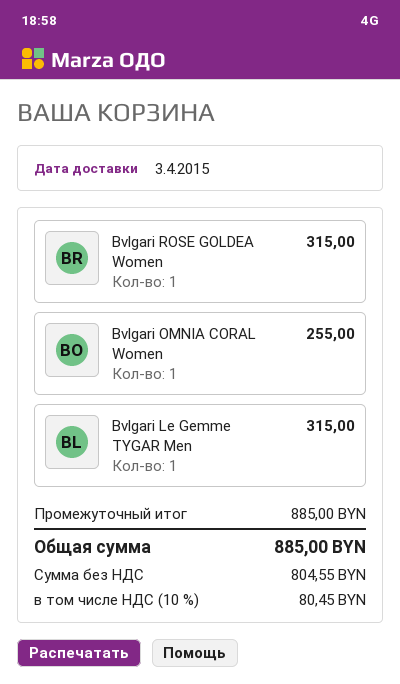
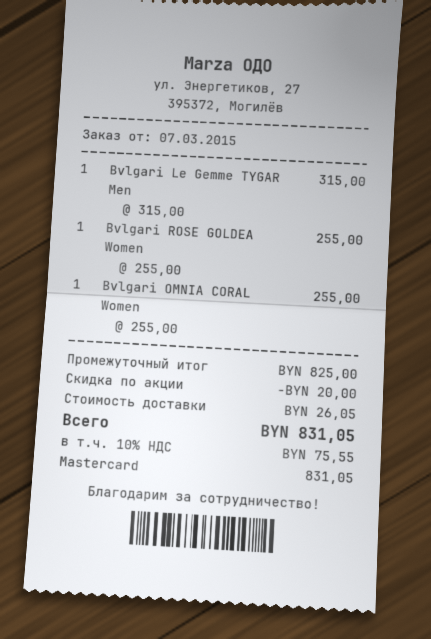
Bvlgari ROSE GOLDEA Women: 1 for 315.00 -> 1 for 255.00
subtotal: 885.00 -> 825.00
discount: none -> 20.00
shipping: none -> 26.05
tax: 10% = 80.45 -> 10% = 75.55
total: 885.00 -> 831.05

